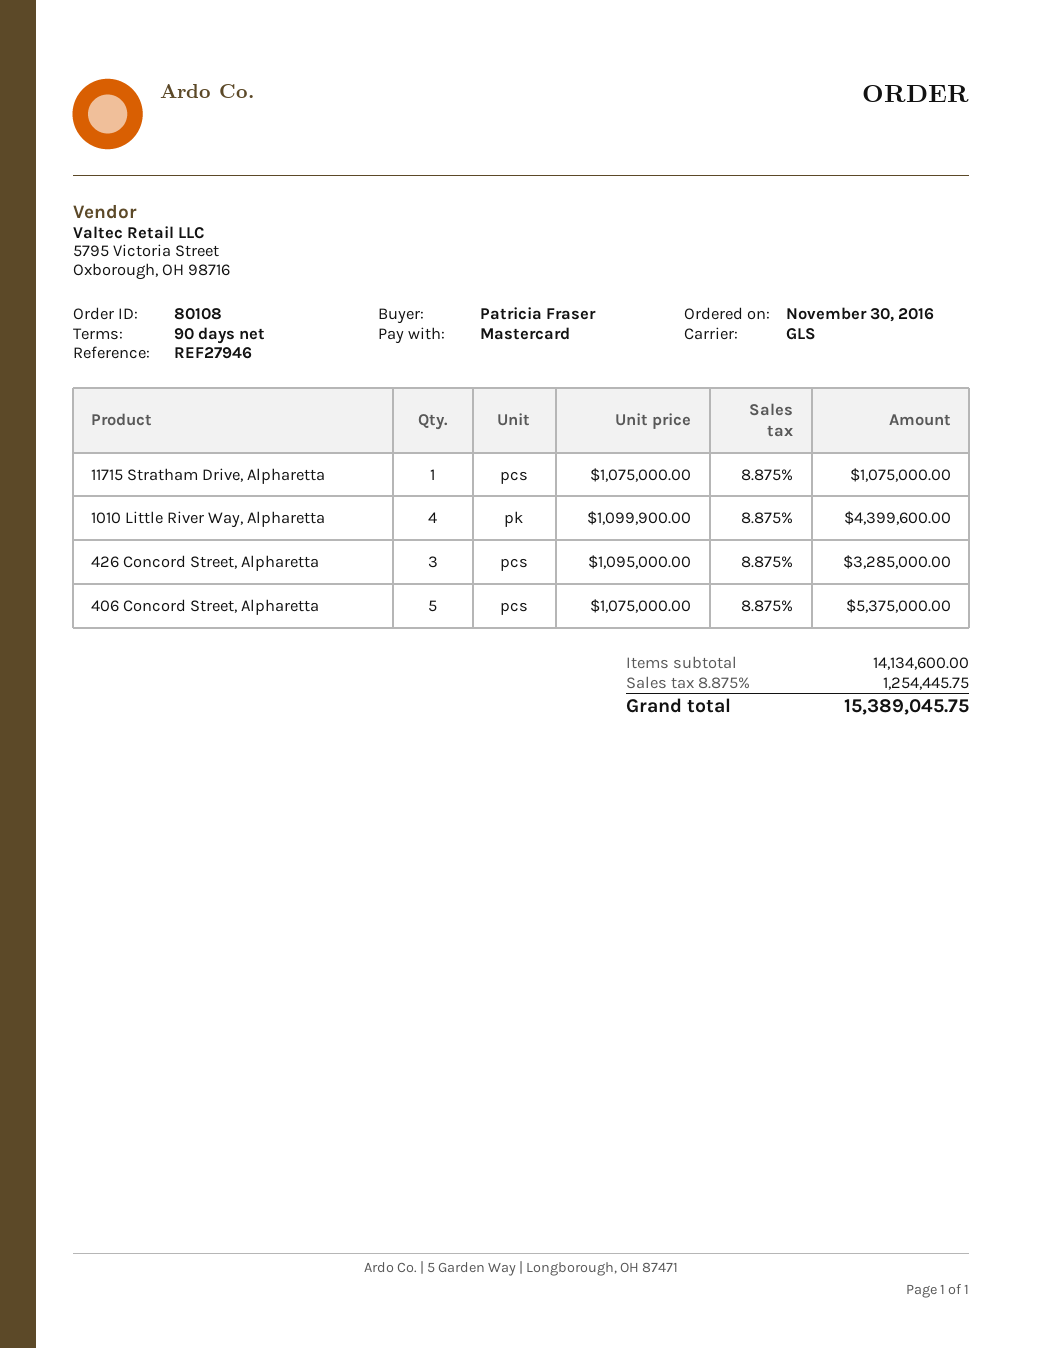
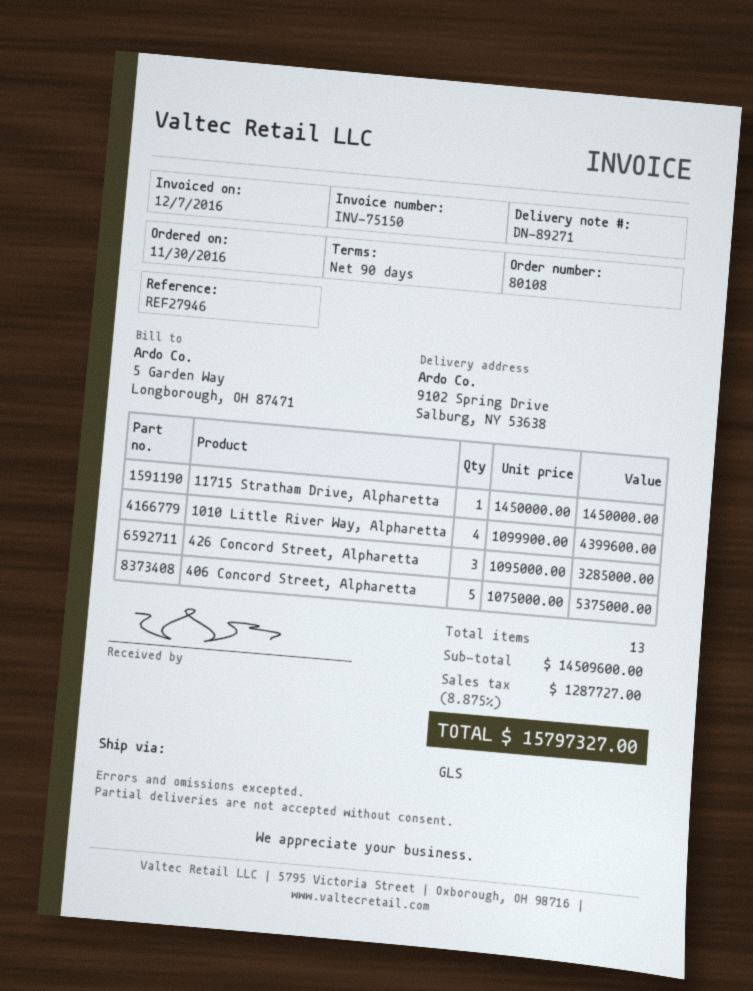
11715 Stratham Drive, Alpharetta: 1 x 1075000.00 = 1075000.00 -> 1 x 1450000.00 = 1450000.00
subtotal: 14134600.00 -> 14509600.00
tax: 8.875% = 1254445.75 -> 8.875% = 1287727.00
total: 15389045.75 -> 15797327.00

